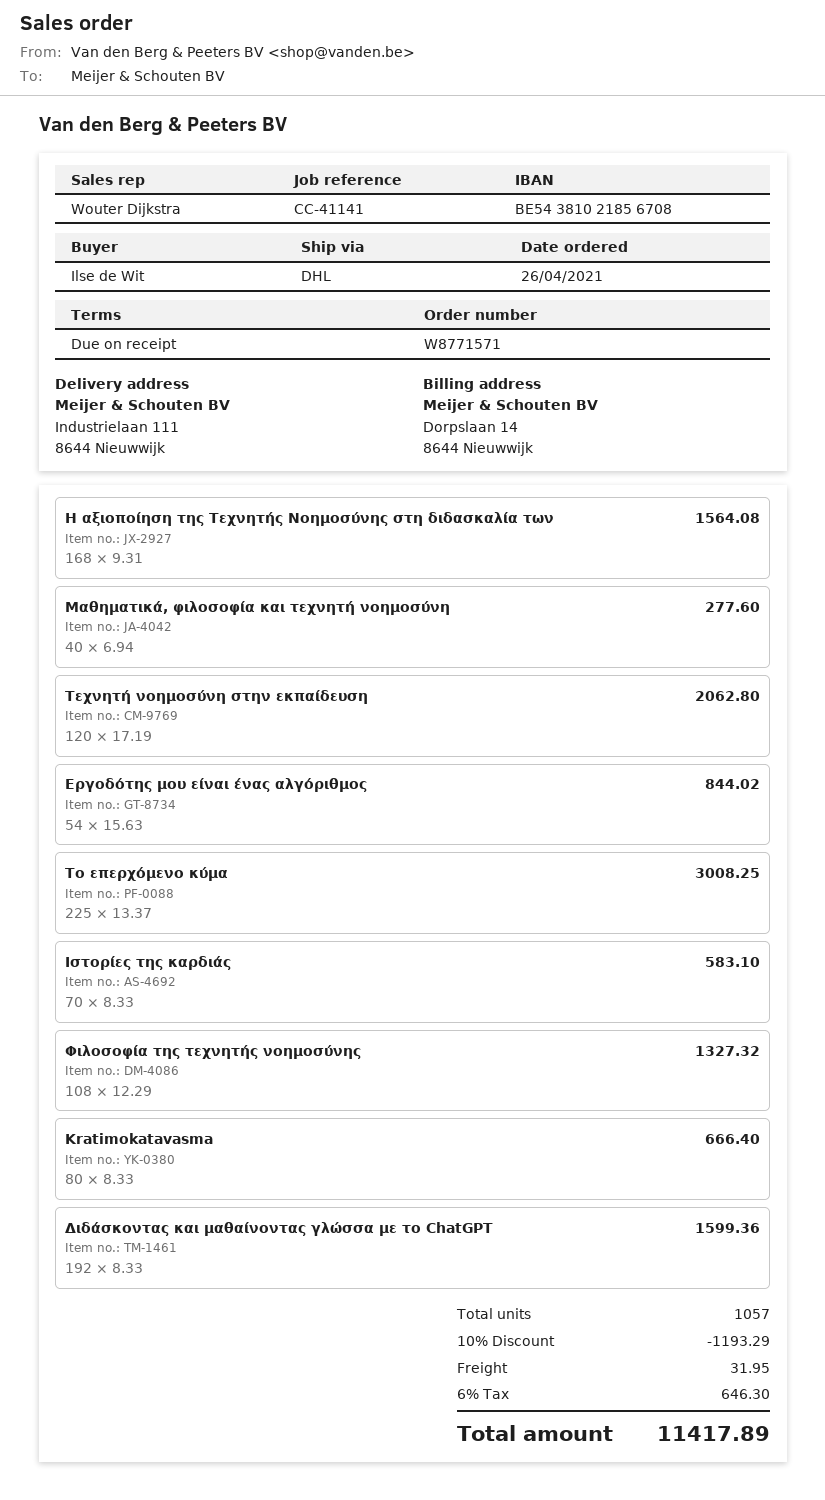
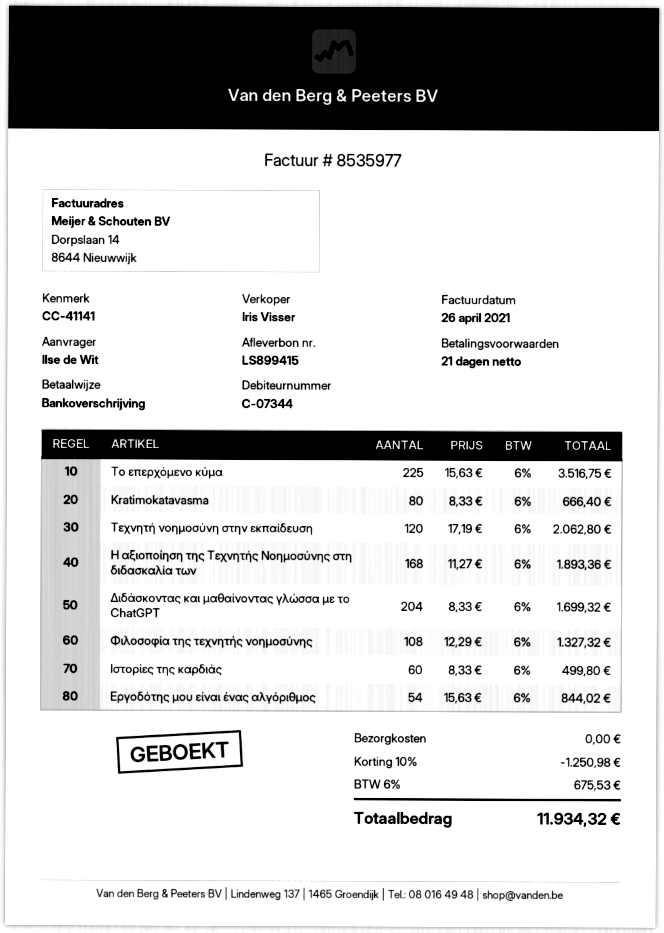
payment terms: on receipt -> 21 days
sales rep: Wouter Dijkstra -> Iris Visser
Η αξιοποίηση της Τεχνητής Νοημοσύνης στη διδασκαλία των: 168 x 9.31 = 1564.08 -> 168 x 11.27 = 1893.36
Μαθηματικά, φιλοσοφία και τεχνητή νοημοσύνη: 40 x 6.94 = 277.60 -> none
Το επερχόμενο κύμα: 225 x 13.37 = 3008.25 -> 225 x 15.63 = 3516.75
Ιστορίες της καρδιάς: 70 x 8.33 = 583.10 -> 60 x 8.33 = 499.80
Διδάσκοντας και μαθαίνοντας γλώσσα με το ChatGPT: 192 x 8.33 = 1599.36 -> 204 x 8.33 = 1699.32
discount: 10% = 1193.29 -> 10% = 1250.98
shipping: 31.95 -> 0.00
tax: 6% = 646.30 -> 6% = 675.53
total: 11417.89 -> 11934.32

